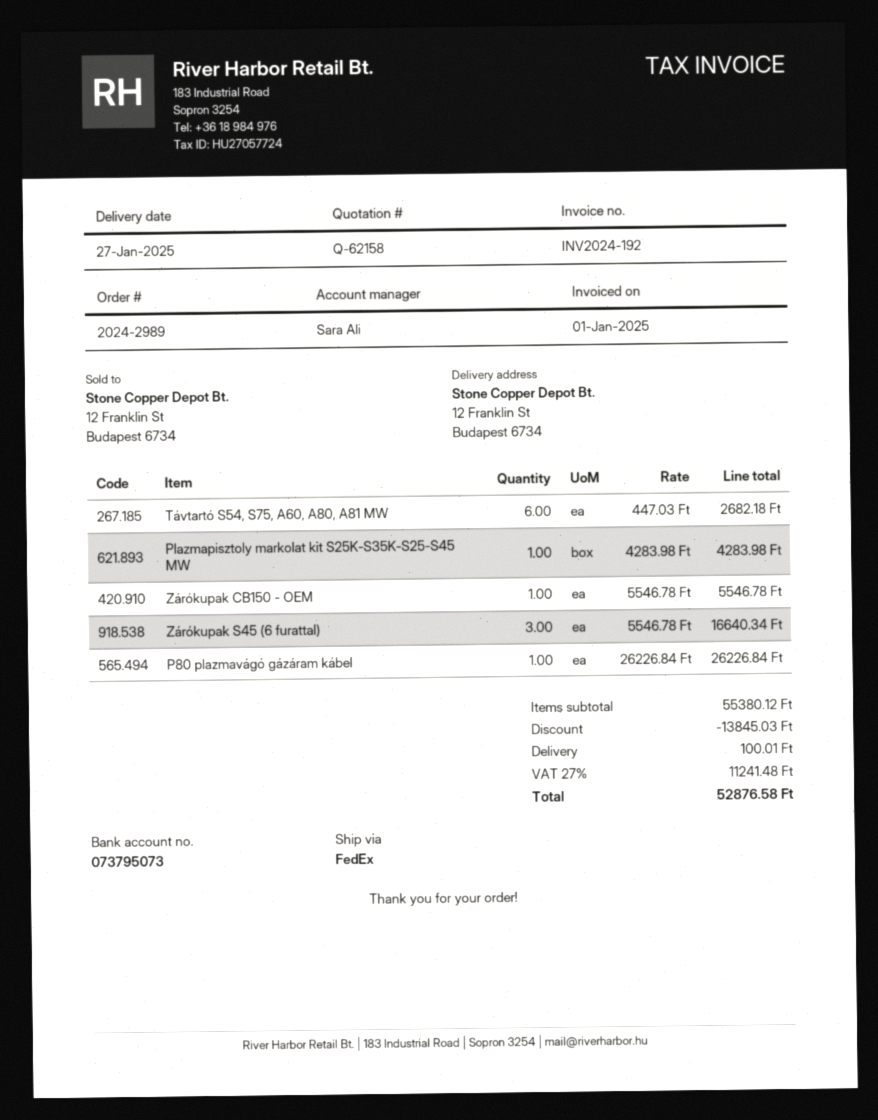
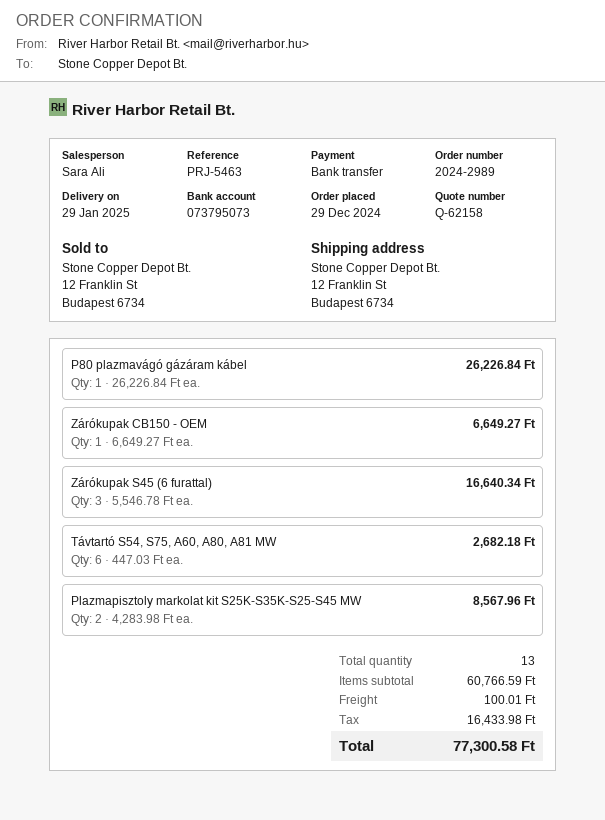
delivery date: 2025-01-27 -> 2025-01-29
Plazmapisztoly markolat kit S25K-S35K-S25-S45 MW: 1 x 4283.98 = 4283.98 -> 2 x 4283.98 = 8567.96
Zárókupak CB150 - OEM: 1 x 5546.78 = 5546.78 -> 1 x 6649.27 = 6649.27
subtotal: 55380.12 -> 60766.59
discount: 13845.03 -> none
tax: 11241.48 -> 16433.98
total: 52876.58 -> 77300.58

